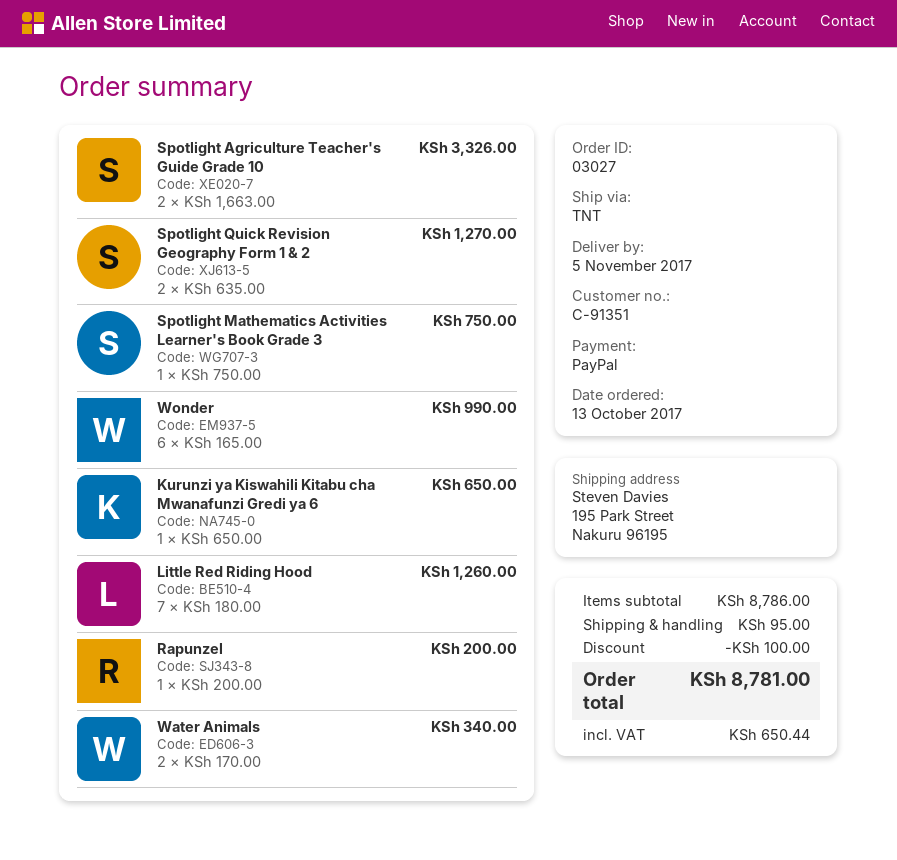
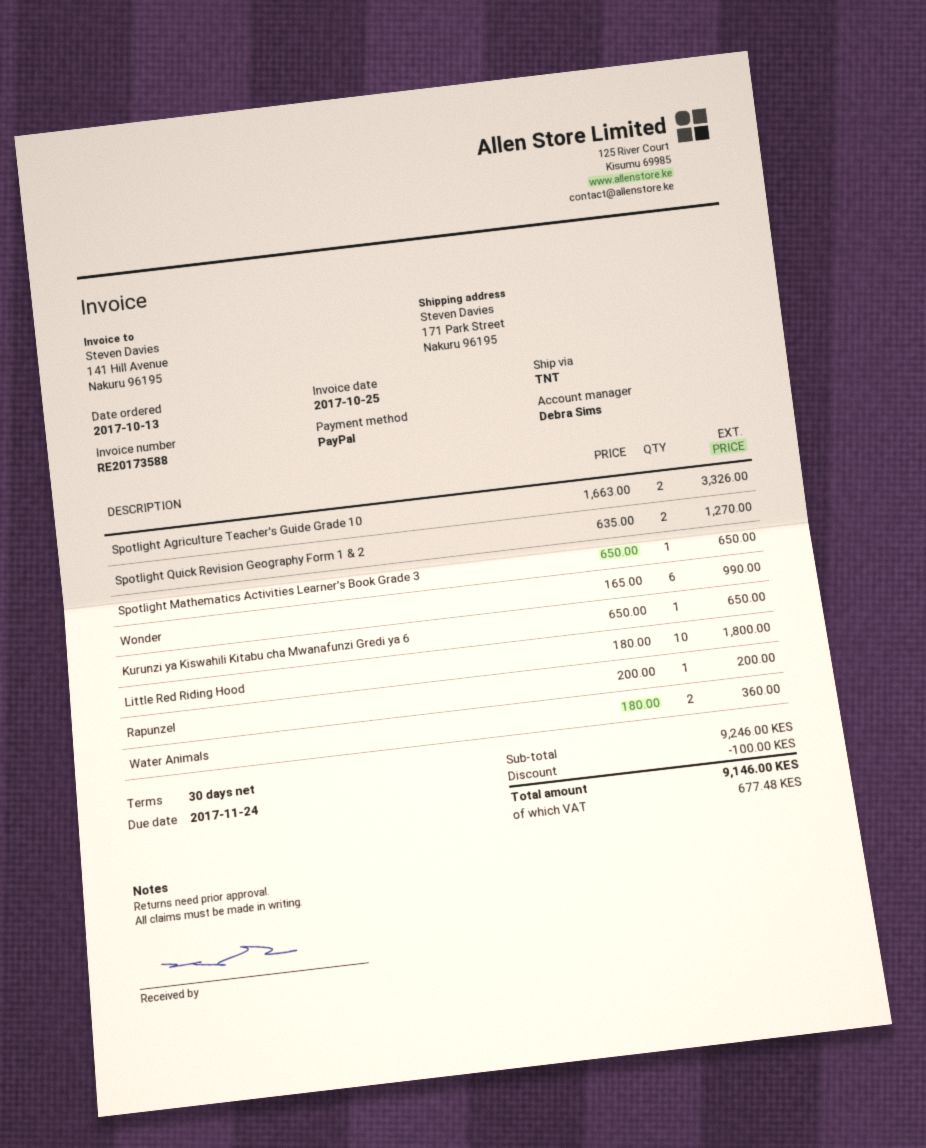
ship to: 195 Park Street, Nakuru 96195 -> 171 Park Street, Nakuru 96195
Spotlight Mathematics Activities Learner's Book Grade 3: 1 x 750.00 = 750.00 -> 1 x 650.00 = 650.00
Little Red Riding Hood: 7 x 180.00 = 1260.00 -> 10 x 180.00 = 1800.00
Water Animals: 2 x 170.00 = 340.00 -> 2 x 180.00 = 360.00
subtotal: 8786.00 -> 9246.00
shipping: 95.00 -> none
tax: 650.44 -> 677.48
total: 8781.00 -> 9146.00

